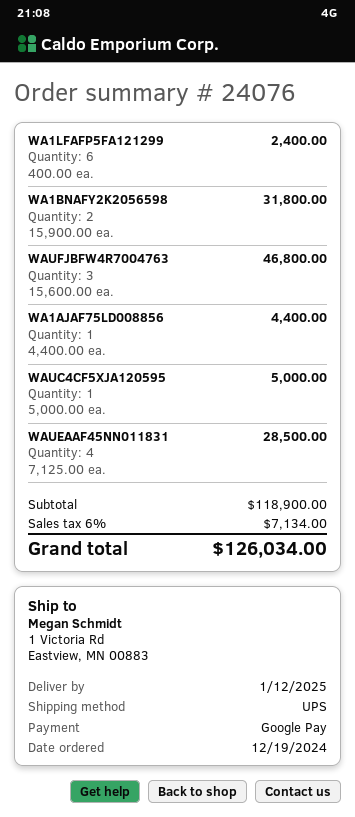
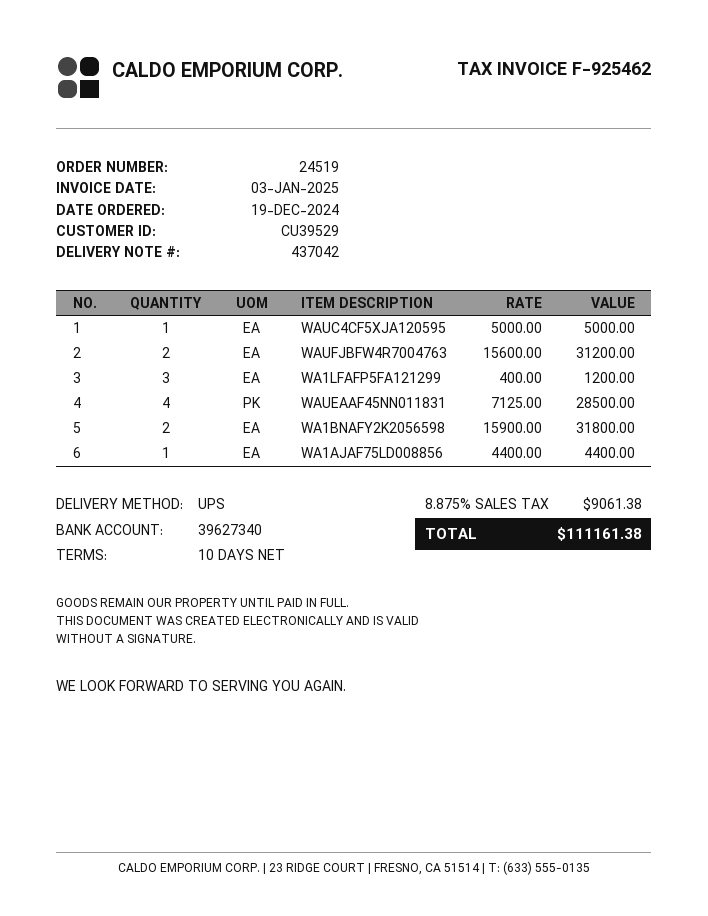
order number: 24076 -> 24519
WA1LFAFP5FA121299: 6 x 400.00 = 2400.00 -> 3 x 400.00 = 1200.00
WAUFJBFW4R7004763: 3 x 15600.00 = 46800.00 -> 2 x 15600.00 = 31200.00
tax: 6% = 7134.00 -> 8.875% = 9061.38
total: 126034.00 -> 111161.38

